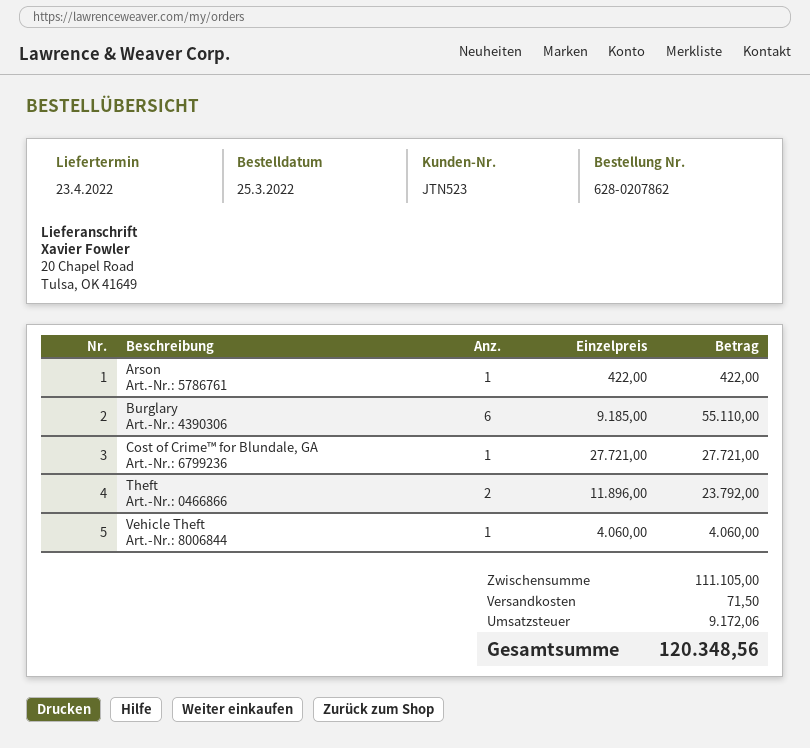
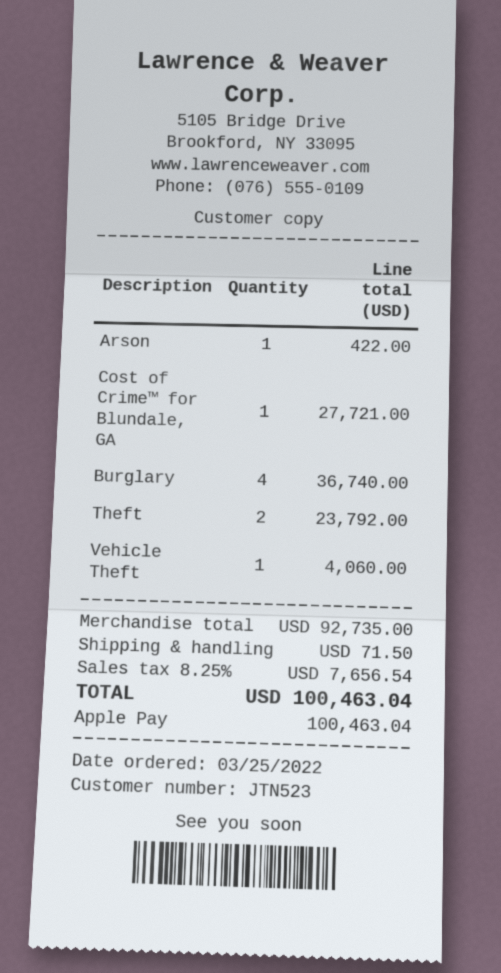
Burglary: 6 for 55110.00 -> 4 for 36740.00
subtotal: 111105.00 -> 92735.00
tax: 9172.06 -> 7656.54
total: 120348.56 -> 100463.04

